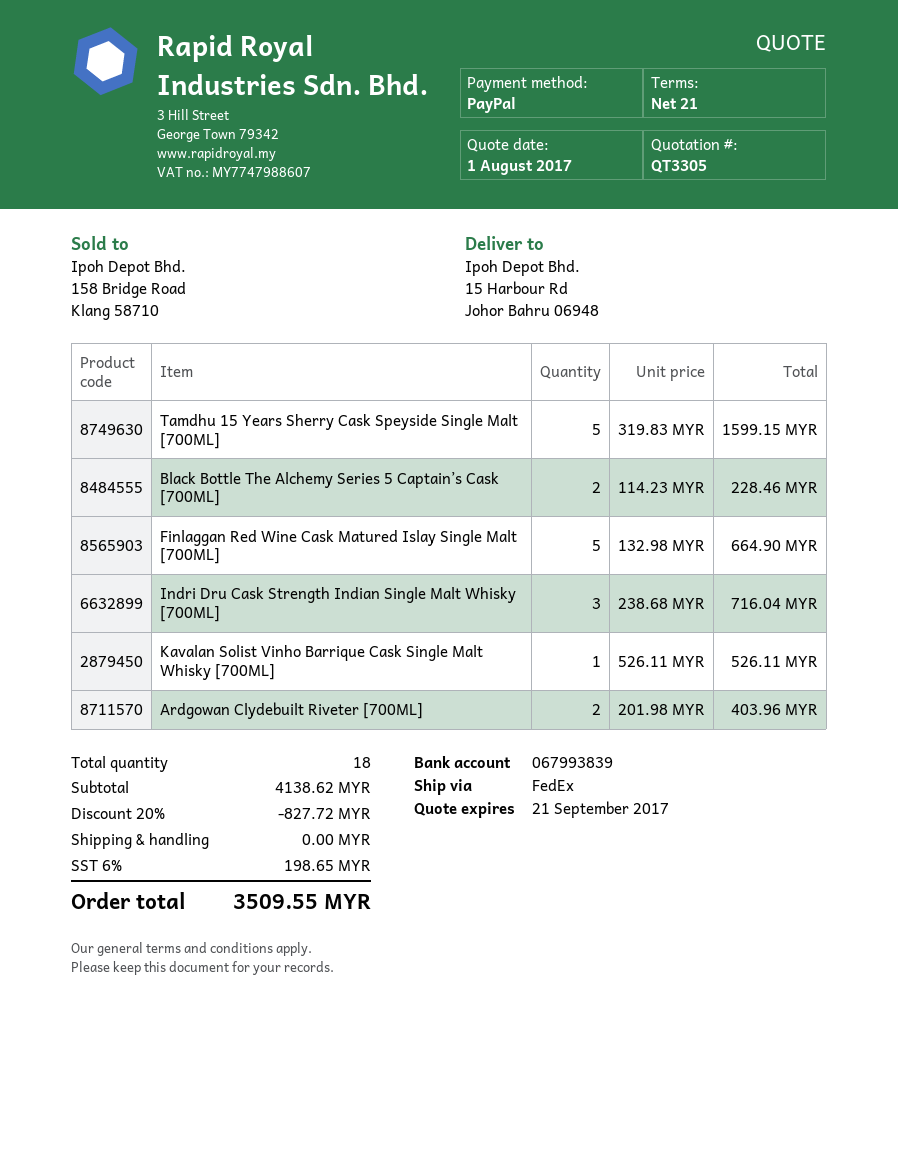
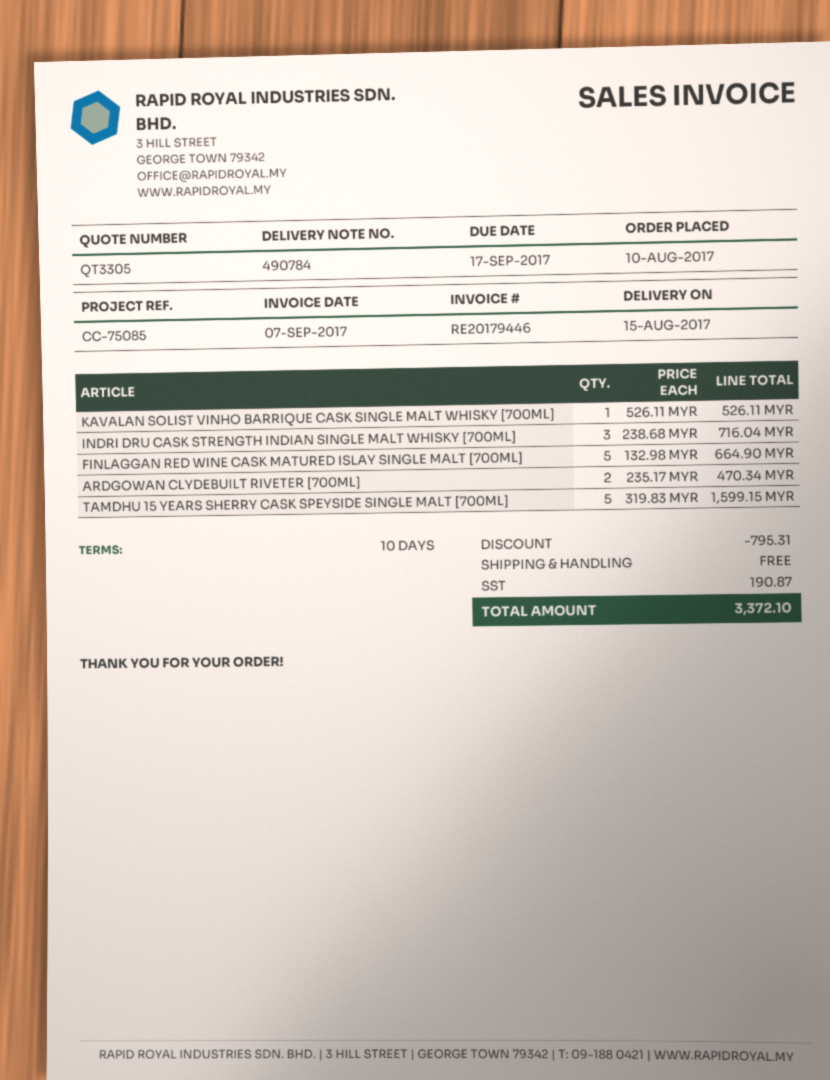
payment terms: 21 days -> 10 days
Black Bottle The Alchemy Series 5 Captain’s Cask [700ML]: 2 x 114.23 = 228.46 -> none
Ardgowan Clydebuilt Riveter [700ML]: 2 x 201.98 = 403.96 -> 2 x 235.17 = 470.34
discount: 827.72 -> 795.31
tax: 198.65 -> 190.87
total: 3509.55 -> 3372.10

